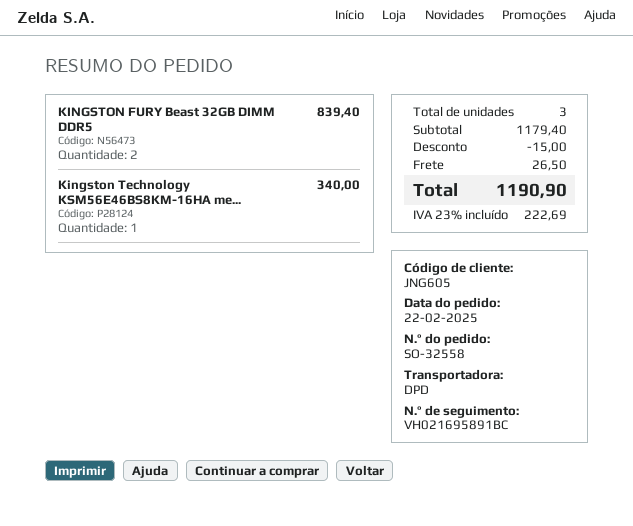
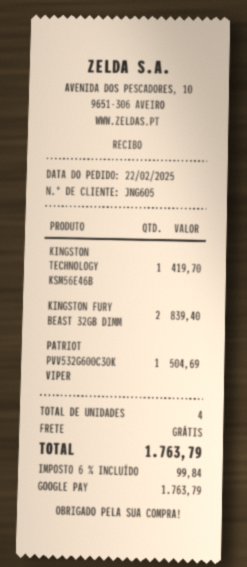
Kingston Technology KSM56E46BS8KM-16HA me...: 1 for 340.00 -> 1 for 419.70
PATRIOT PVV532G600C30K VIPER: none -> 1 for 504.69
total quantity: 3 -> 4
discount: 15.00 -> none
shipping: 26.50 -> 0.00
tax: 23% = 222.69 -> 6% = 99.84
total: 1190.90 -> 1763.79

